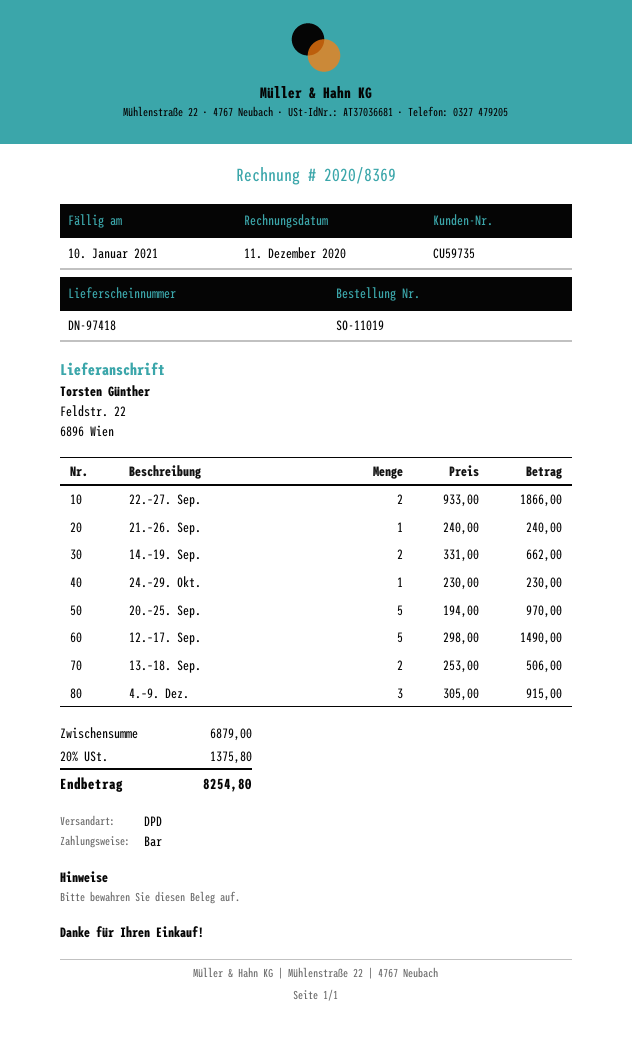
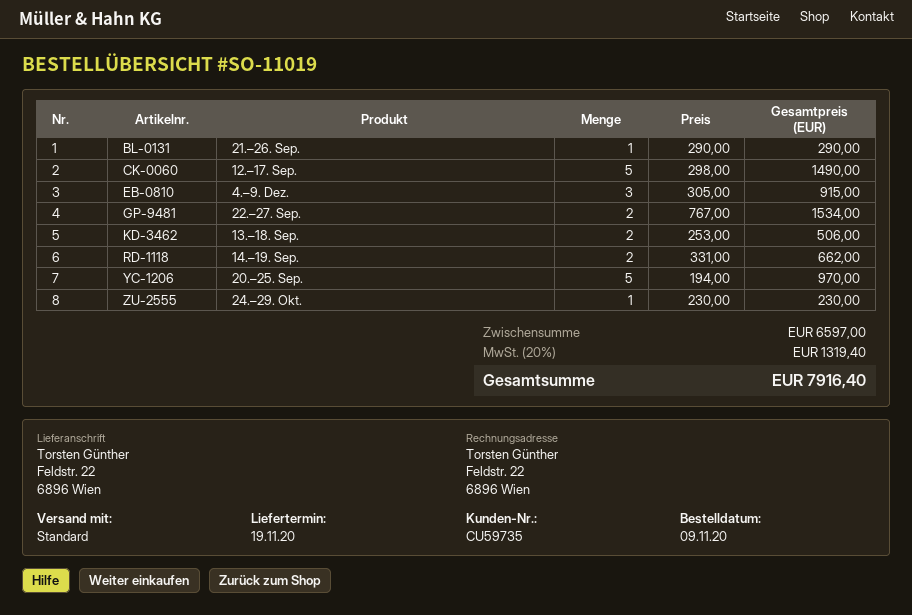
shipping method: DPD -> standard
22.–27. Sep.: 2 x 933.00 = 1866.00 -> 2 x 767.00 = 1534.00
21.–26. Sep.: 1 x 240.00 = 240.00 -> 1 x 290.00 = 290.00
subtotal: 6879.00 -> 6597.00
tax: 20% = 1375.80 -> 20% = 1319.40
total: 8254.80 -> 7916.40

